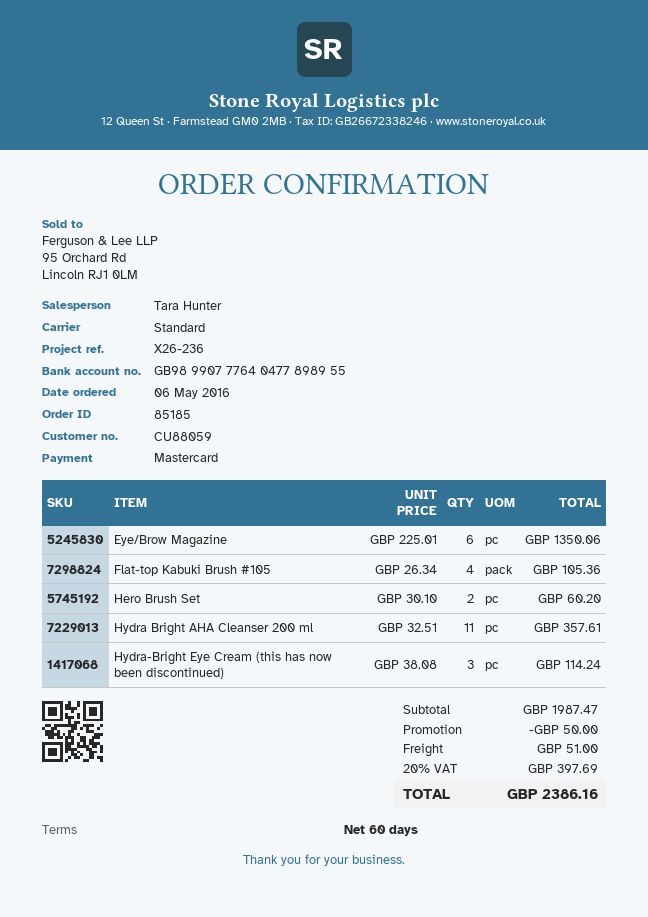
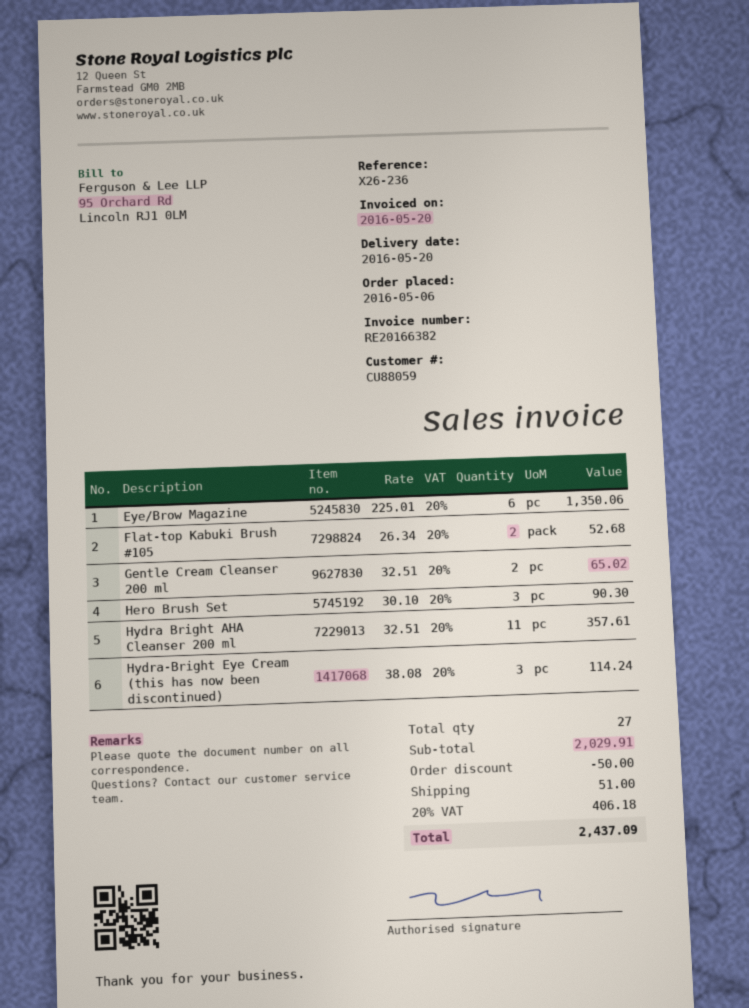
Flat-top Kabuki Brush #105: 4 x 26.34 = 105.36 -> 2 x 26.34 = 52.68
Hero Brush Set: 2 x 30.10 = 60.20 -> 3 x 30.10 = 90.30
Gentle Cream Cleanser 200 ml: none -> 2 x 32.51 = 65.02
subtotal: 1987.47 -> 2029.91
tax: 20% = 397.69 -> 20% = 406.18
total: 2386.16 -> 2437.09

